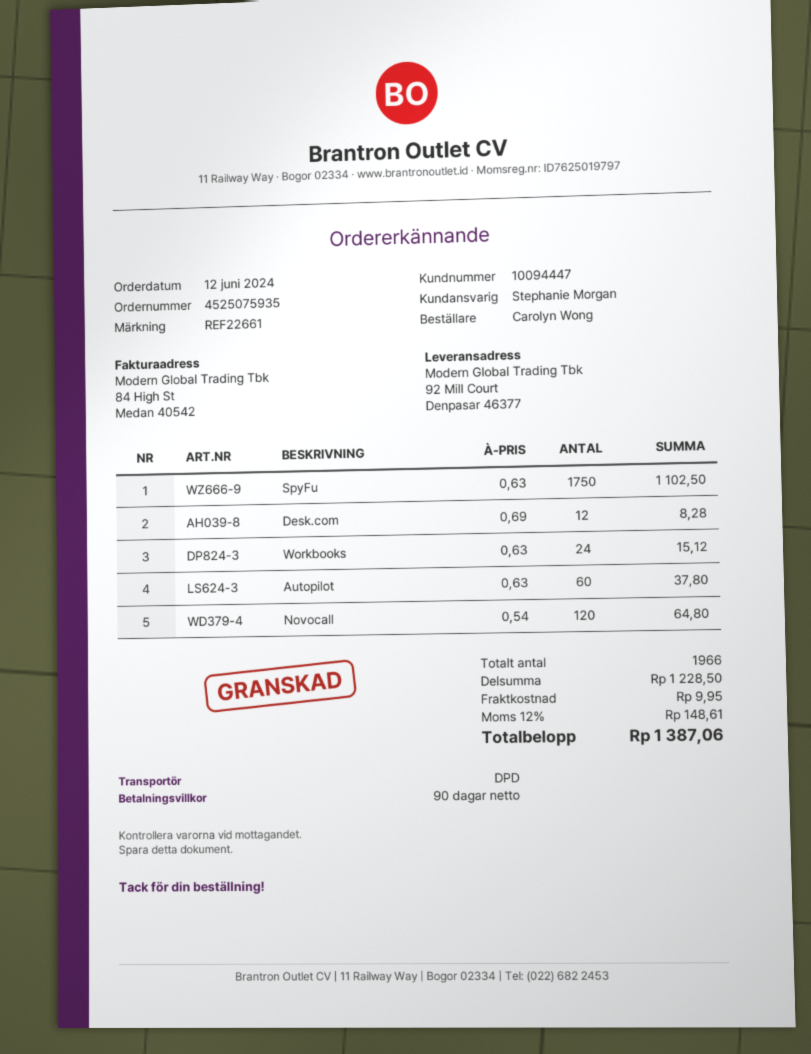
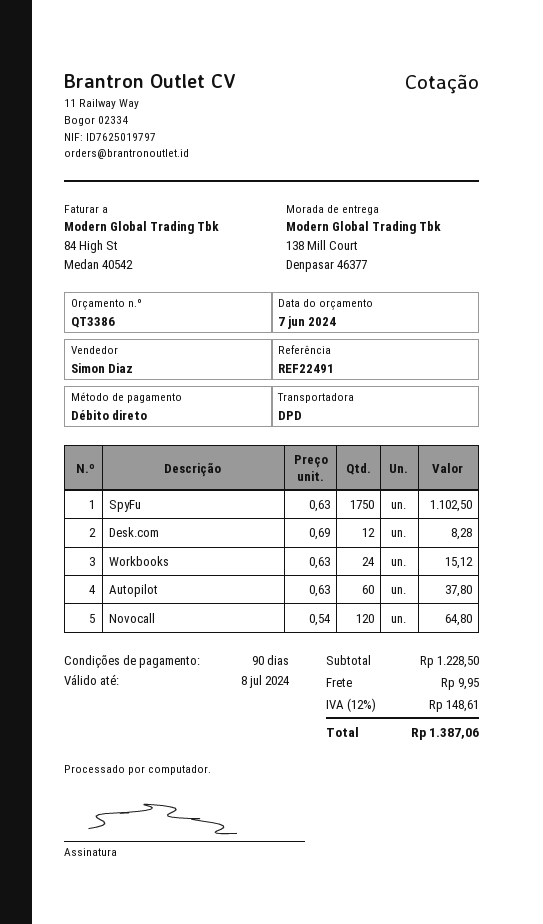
reference: REF22661 -> REF22491
sales rep: Stephanie Morgan -> Simon Diaz
ship to: 92 Mill Court, Denpasar 46377 -> 138 Mill Court, Denpasar 46377

